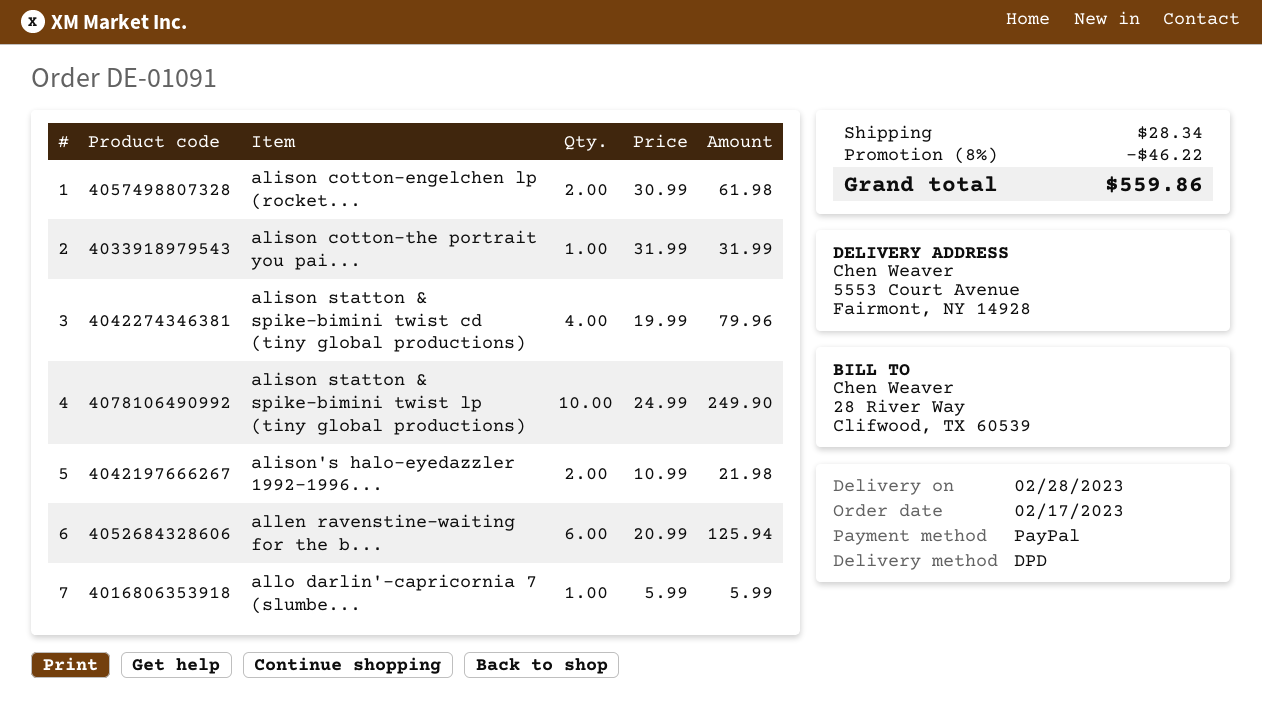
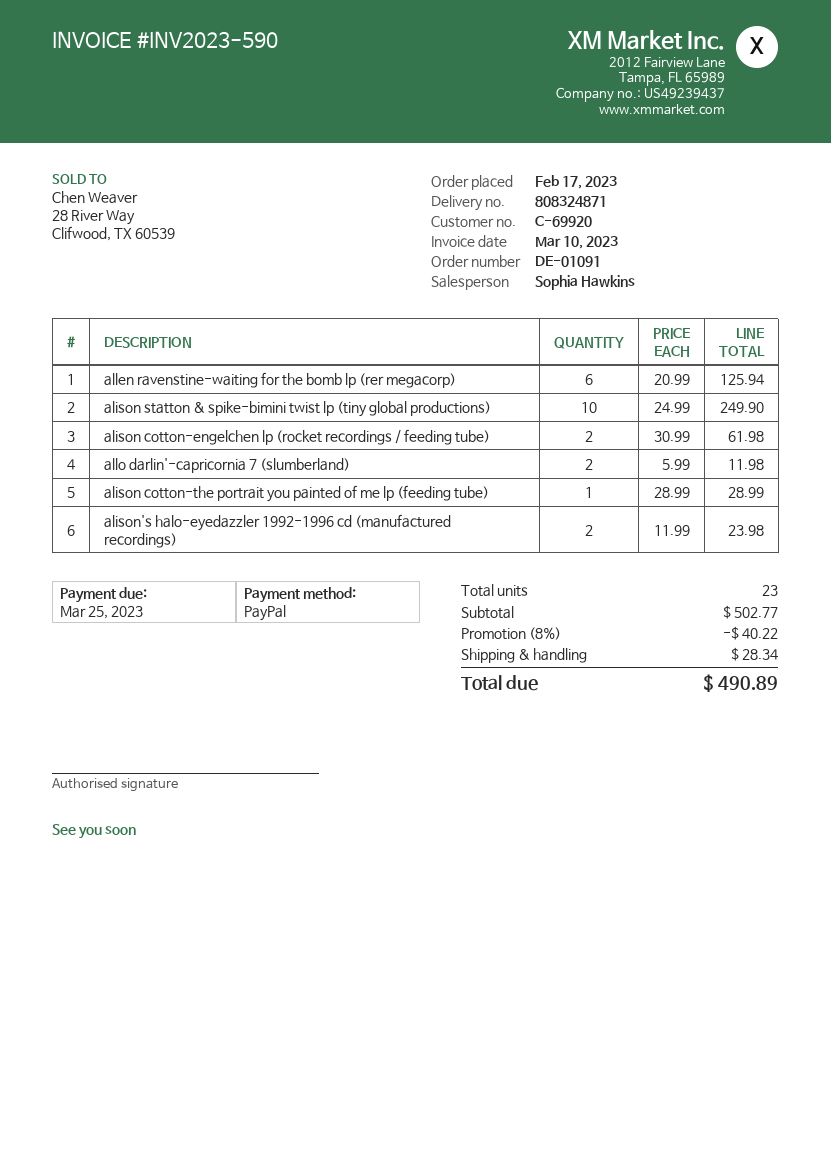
alison cotton-the portrait you pai...: 1 x 31.99 = 31.99 -> 1 x 28.99 = 28.99
alison statton & spike-bimini twist cd (tiny global productions): 4 x 19.99 = 79.96 -> none
alison's halo-eyedazzler 1992-1996...: 2 x 10.99 = 21.98 -> 2 x 11.99 = 23.98
allo darlin'-capricornia 7 (slumbe...: 1 x 5.99 = 5.99 -> 2 x 5.99 = 11.98
discount: 8% = 46.22 -> 8% = 40.22
total: 559.86 -> 490.89

